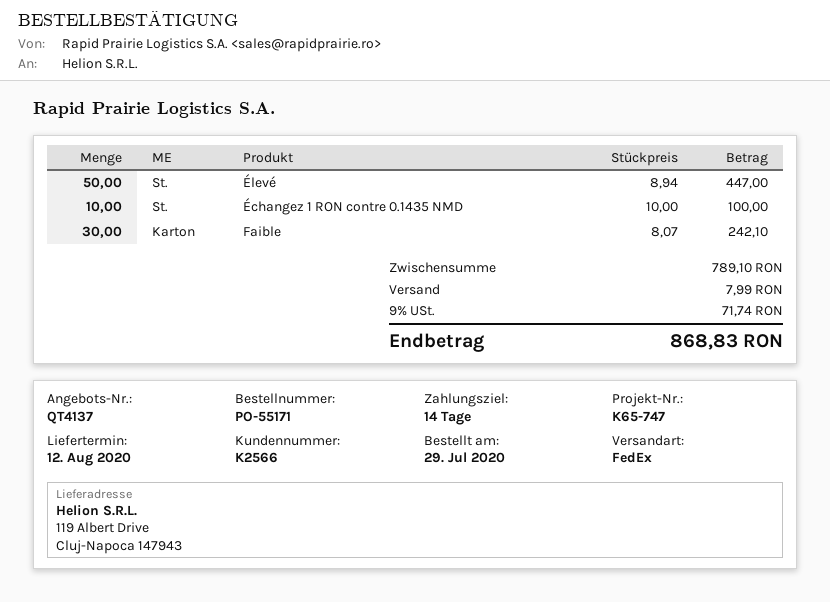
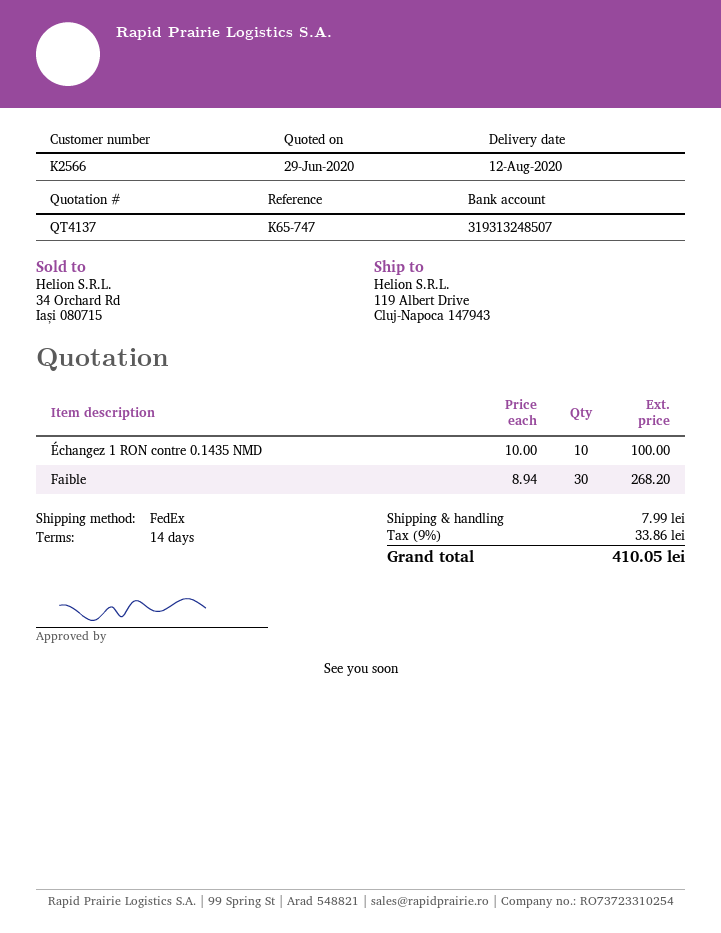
Élevé: 50 x 8.94 = 447.00 -> none
Faible: 30 x 8.07 = 242.10 -> 30 x 8.94 = 268.20
tax: 9% = 71.74 -> 9% = 33.86
total: 868.83 -> 410.05

